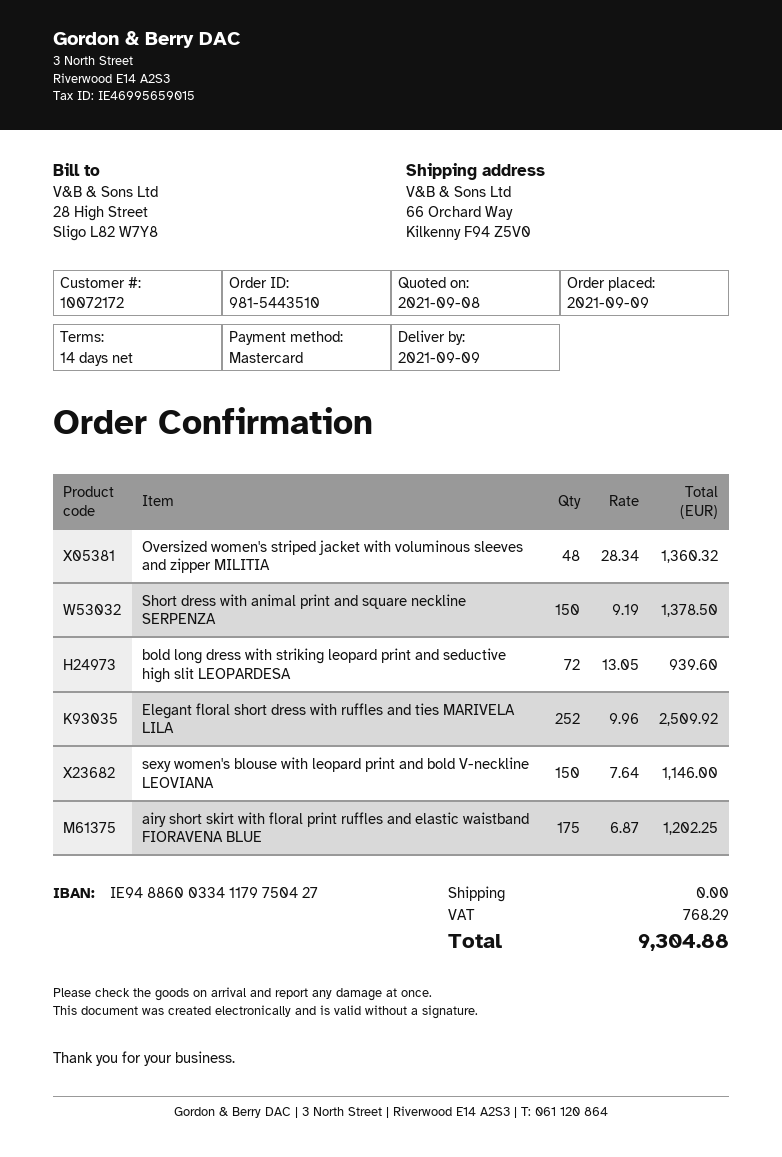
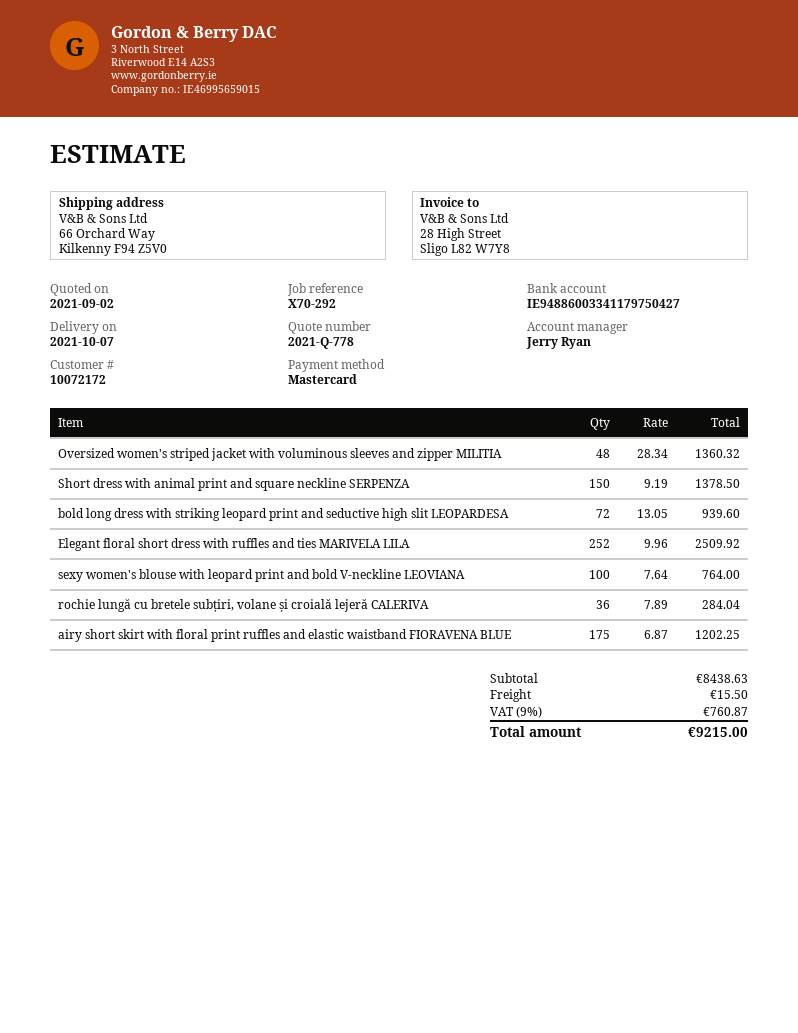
quote date: 2021-09-08 -> 2021-09-02
delivery date: 2021-09-09 -> 2021-10-07
sexy women's blouse with leopard print and bold V-neckline LEOVIANA: 150 x 7.64 = 1146.00 -> 100 x 7.64 = 764.00
rochie lungă cu bretele subțiri, volane și croială lejeră CALERIVA: none -> 36 x 7.89 = 284.04
shipping: 0.00 -> 15.50
tax: 768.29 -> 760.87
total: 9304.88 -> 9215.00

